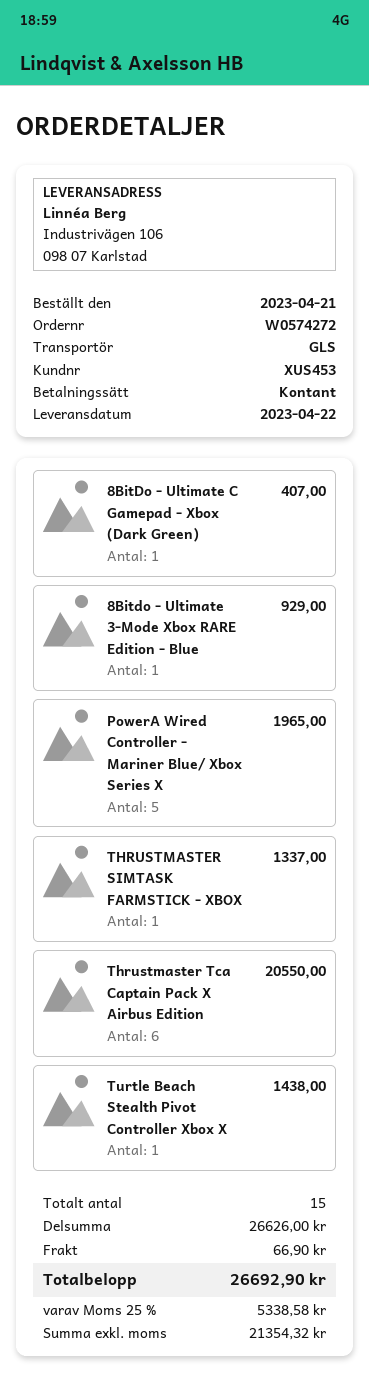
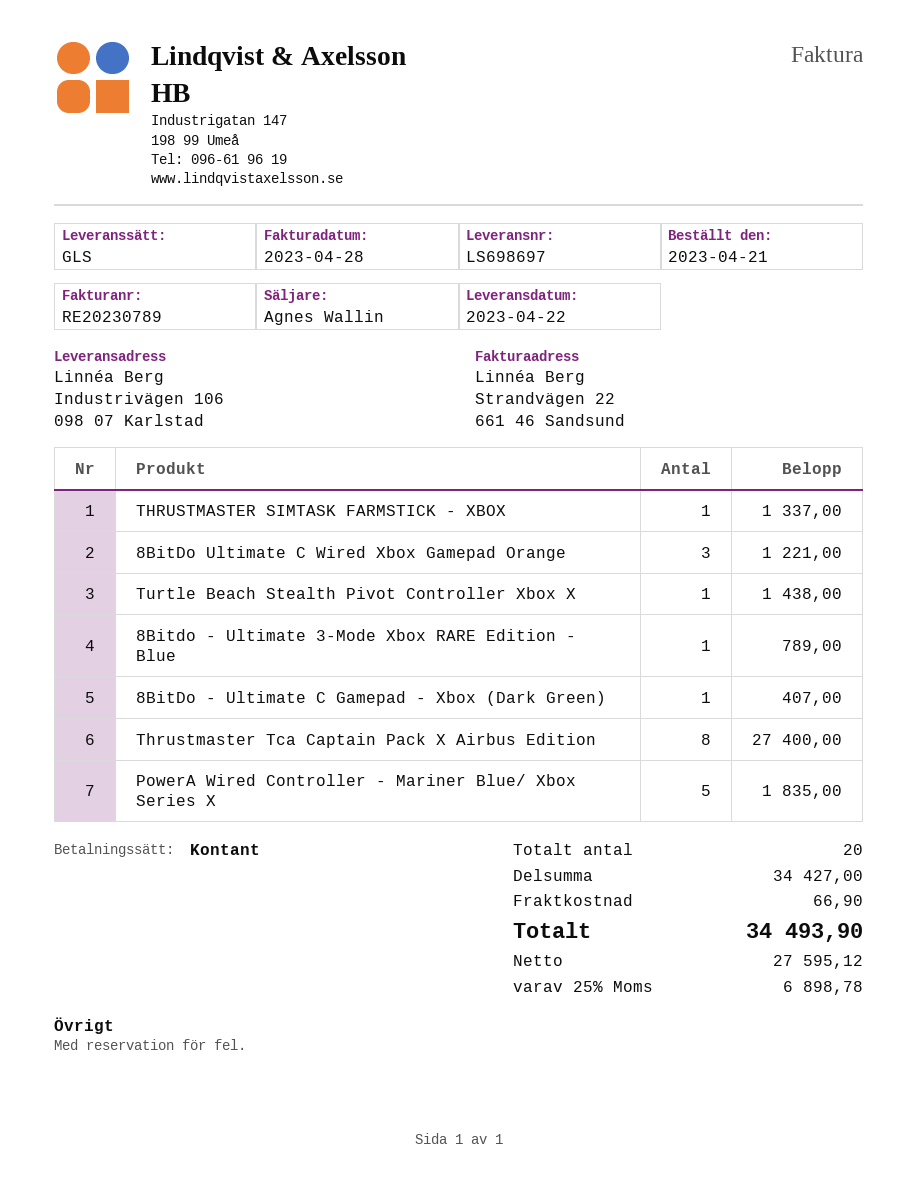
8Bitdo - Ultimate 3-Mode Xbox RARE Edition - Blue: 1 for 929.00 -> 1 for 789.00
PowerA Wired Controller - Mariner Blue/ Xbox Series X: 5 for 1965.00 -> 5 for 1835.00
Thrustmaster Tca Captain Pack X Airbus Edition: 6 for 20550.00 -> 8 for 27400.00
8BitDo Ultimate C Wired Xbox Gamepad Orange: none -> 3 for 1221.00
total quantity: 15 -> 20
subtotal: 26626.00 -> 34427.00
net: 21354.32 -> 27595.12
tax: 25% = 5338.58 -> 25% = 6898.78
total: 26692.90 -> 34493.90

